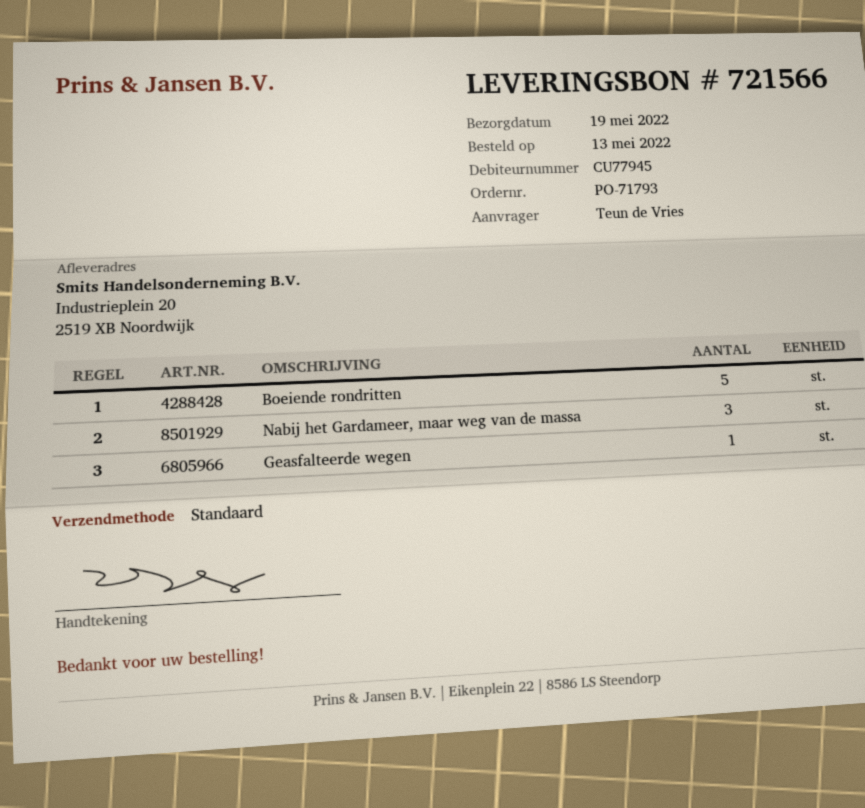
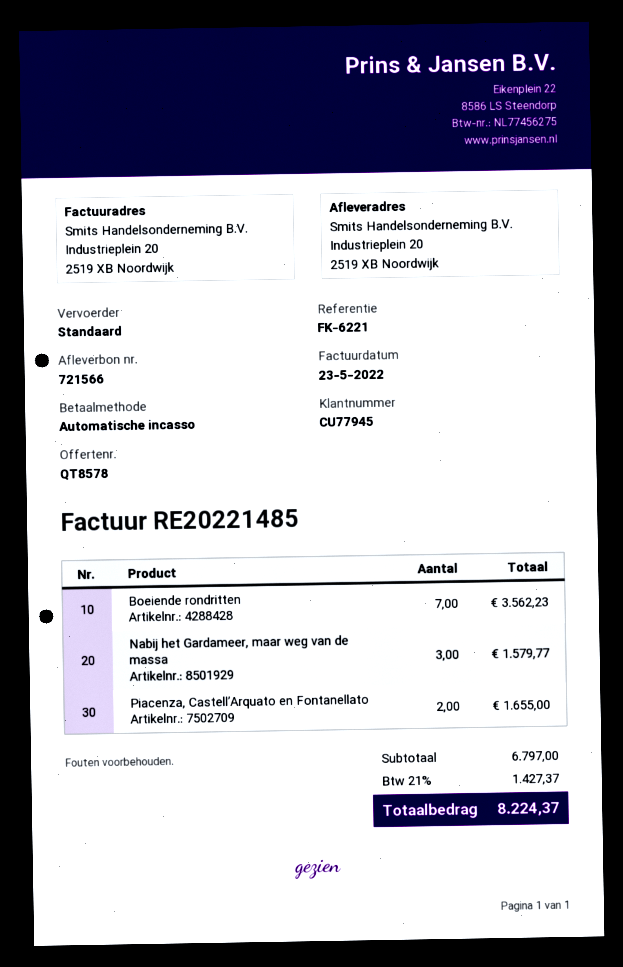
Boeiende rondritten: 5 -> 7
Geasfalteerde wegen: 1 -> none
Piacenza, Castell’Arquato en Fontanellato: none -> 2

